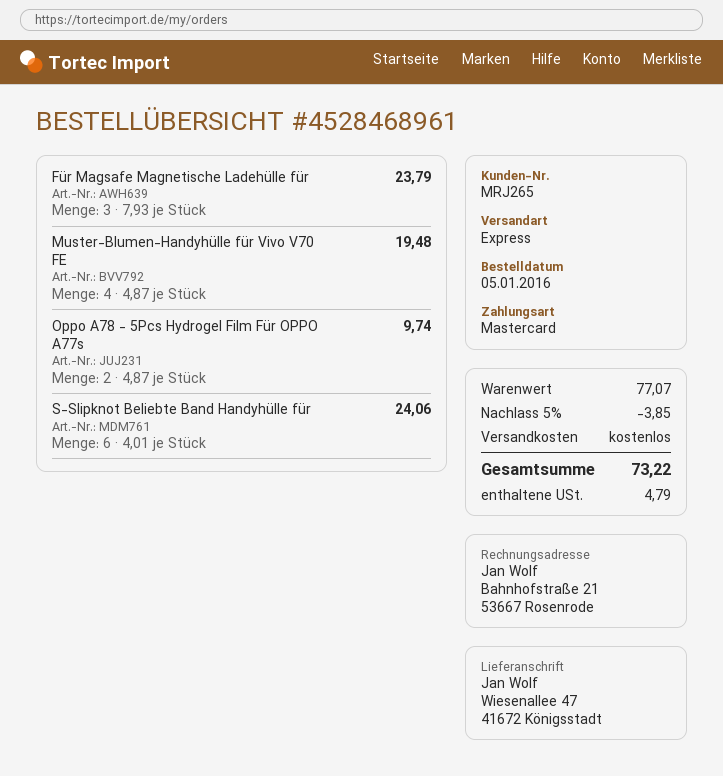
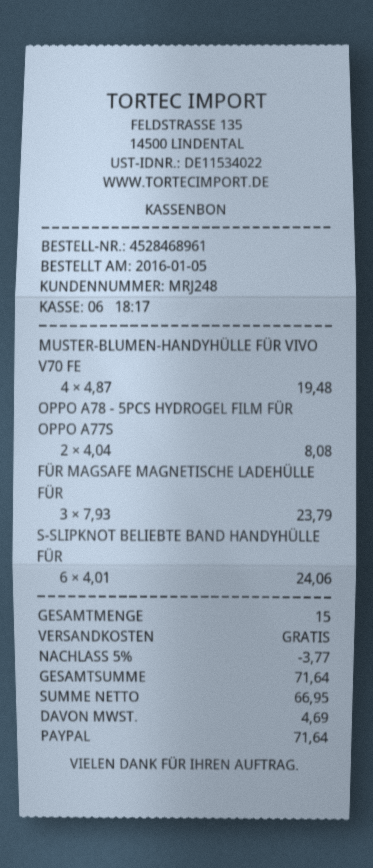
customer number: MRJ265 -> MRJ248
payment method: Mastercard -> PayPal
Oppo A78 - 5Pcs Hydrogel Film Für OPPO A77s: 2 x 4.87 = 9.74 -> 2 x 4.04 = 8.08
discount: 5% = 3.85 -> 5% = 3.77
tax: 4.79 -> 4.69
total: 73.22 -> 71.64

